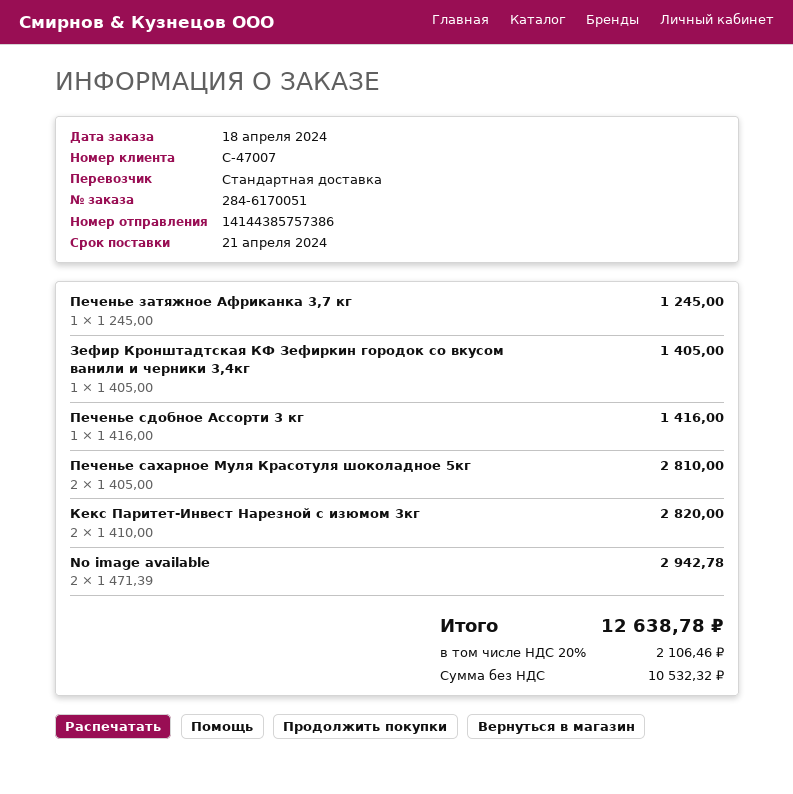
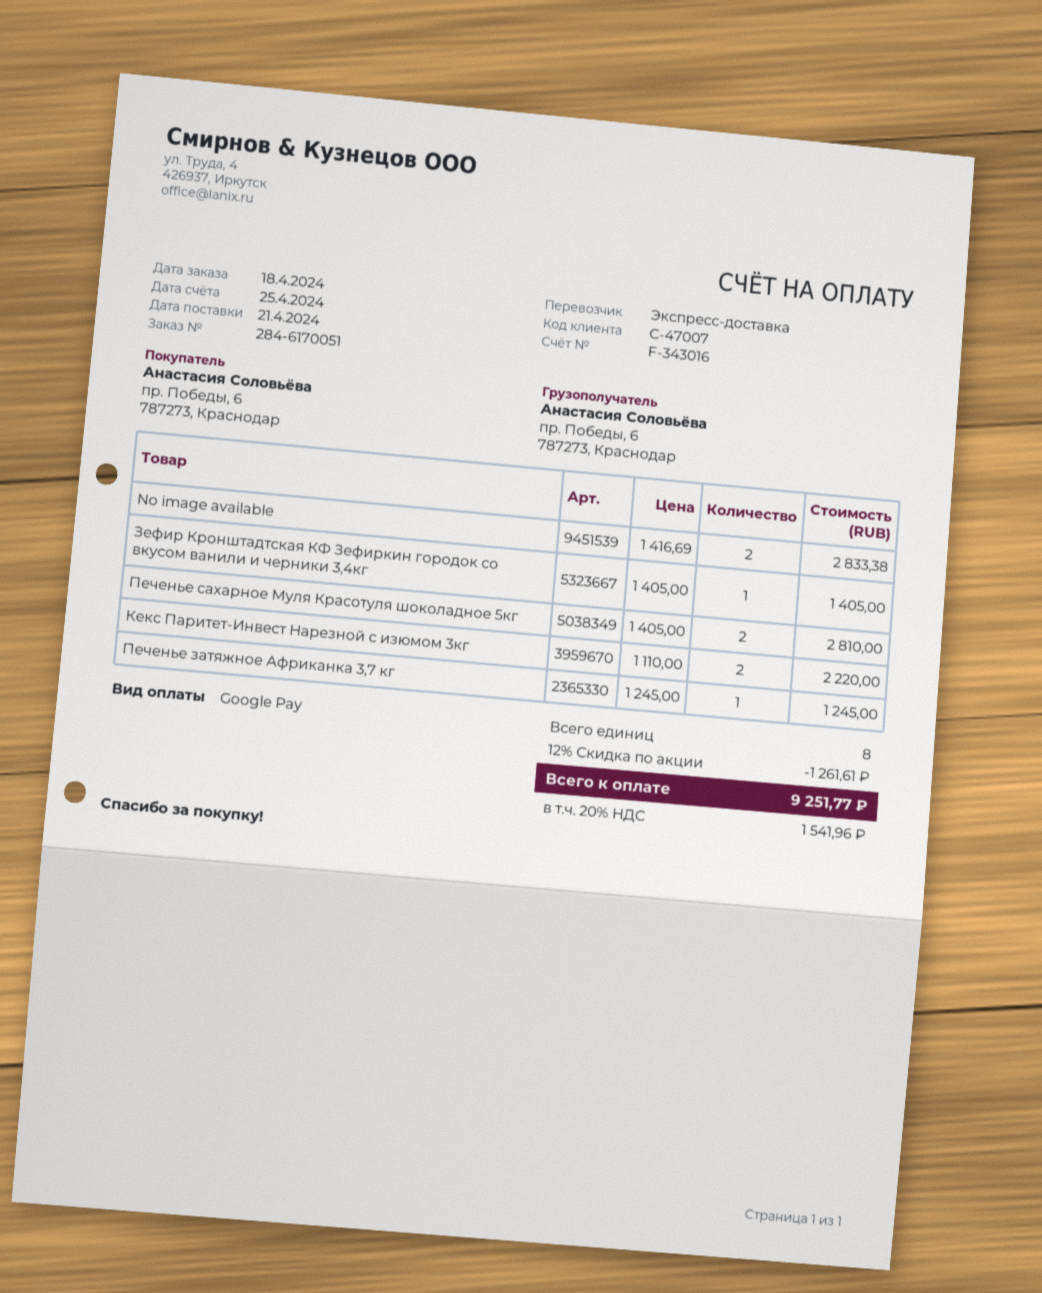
shipping method: standard -> express
Печенье сдобное Ассорти 3 кг: 1 x 1416.00 = 1416.00 -> none
Кекс Паритет-Инвест Нарезной с изюмом 3кг: 2 x 1410.00 = 2820.00 -> 2 x 1110.00 = 2220.00
No image available: 2 x 1471.39 = 2942.78 -> 2 x 1416.69 = 2833.38
discount: none -> 12% = 1261.61
tax: 20% = 2106.46 -> 20% = 1541.96
total: 12638.78 -> 9251.77

